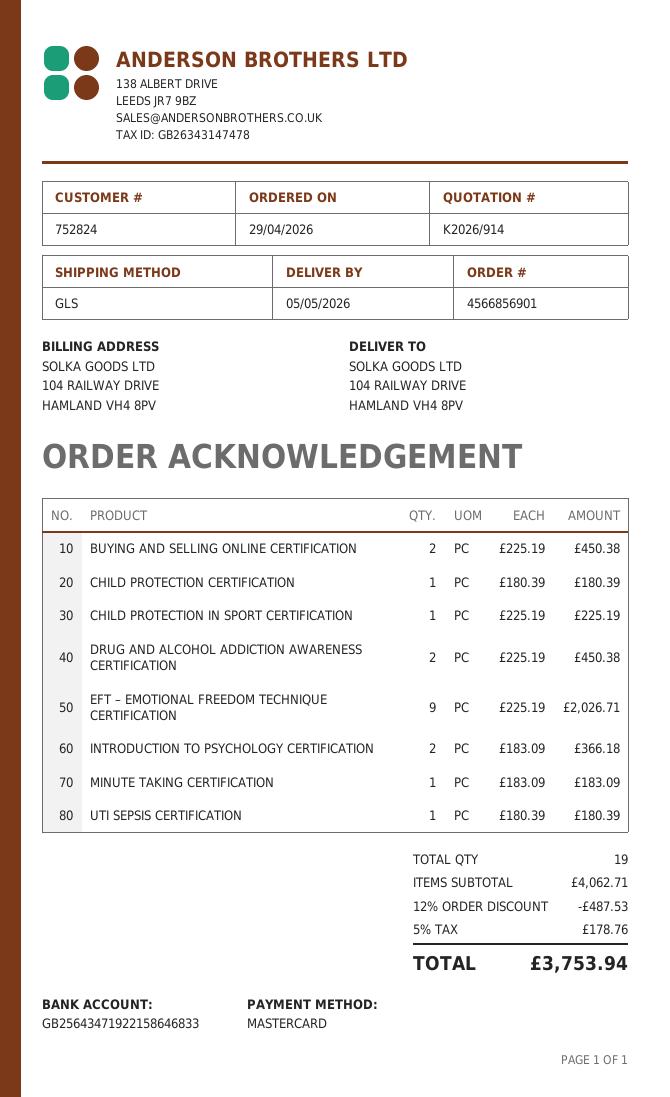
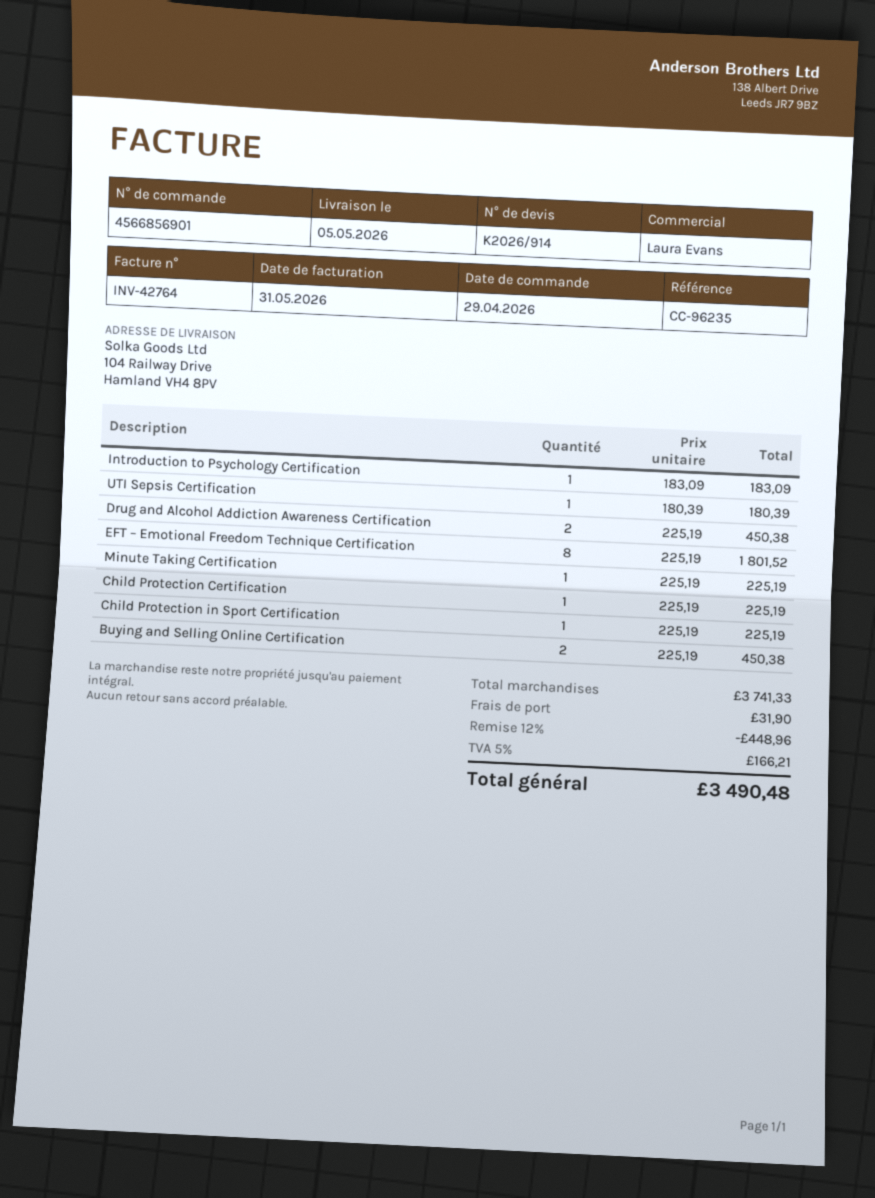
CHILD PROTECTION CERTIFICATION: 1 x 180.39 = 180.39 -> 1 x 225.19 = 225.19
EFT – EMOTIONAL FREEDOM TECHNIQUE CERTIFICATION: 9 x 225.19 = 2026.71 -> 8 x 225.19 = 1801.52
INTRODUCTION TO PSYCHOLOGY CERTIFICATION: 2 x 183.09 = 366.18 -> 1 x 183.09 = 183.09
MINUTE TAKING CERTIFICATION: 1 x 183.09 = 183.09 -> 1 x 225.19 = 225.19
subtotal: 4062.71 -> 3741.33
discount: 12% = 487.53 -> 12% = 448.96
shipping: none -> 31.90
tax: 5% = 178.76 -> 5% = 166.21
total: 3753.94 -> 3490.48

